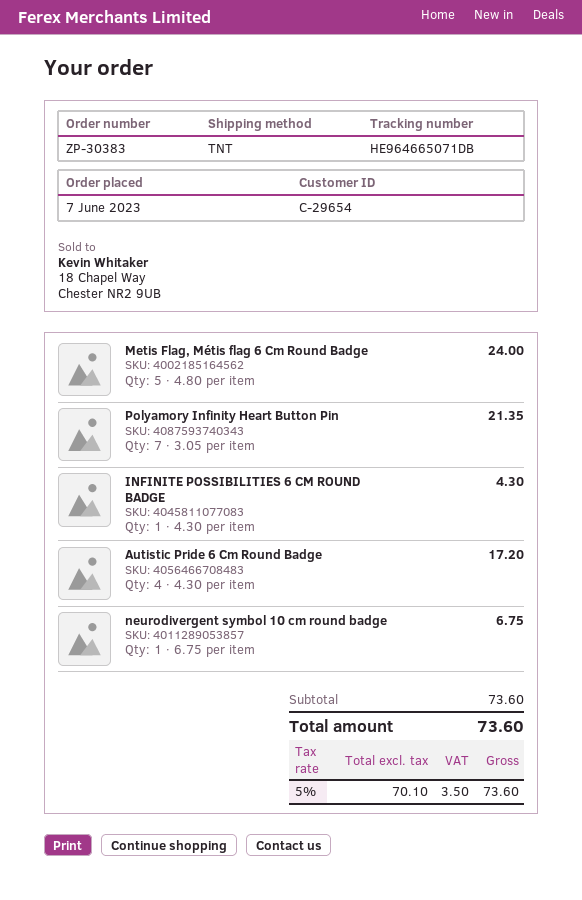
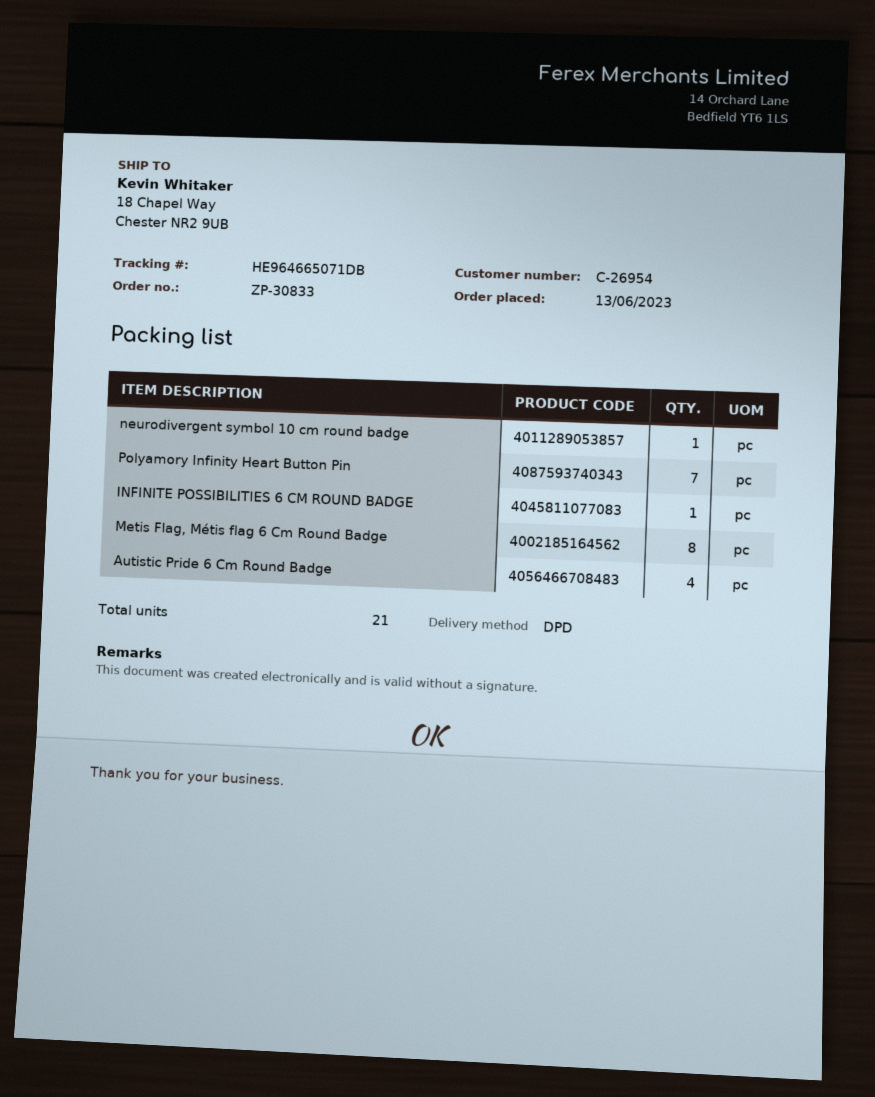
order number: ZP-30383 -> ZP-30833
order date: 2023-06-07 -> 2023-06-13
customer number: C-29654 -> C-26954
shipping method: TNT -> DPD
Metis Flag, Métis flag 6 Cm Round Badge: 5 -> 8

